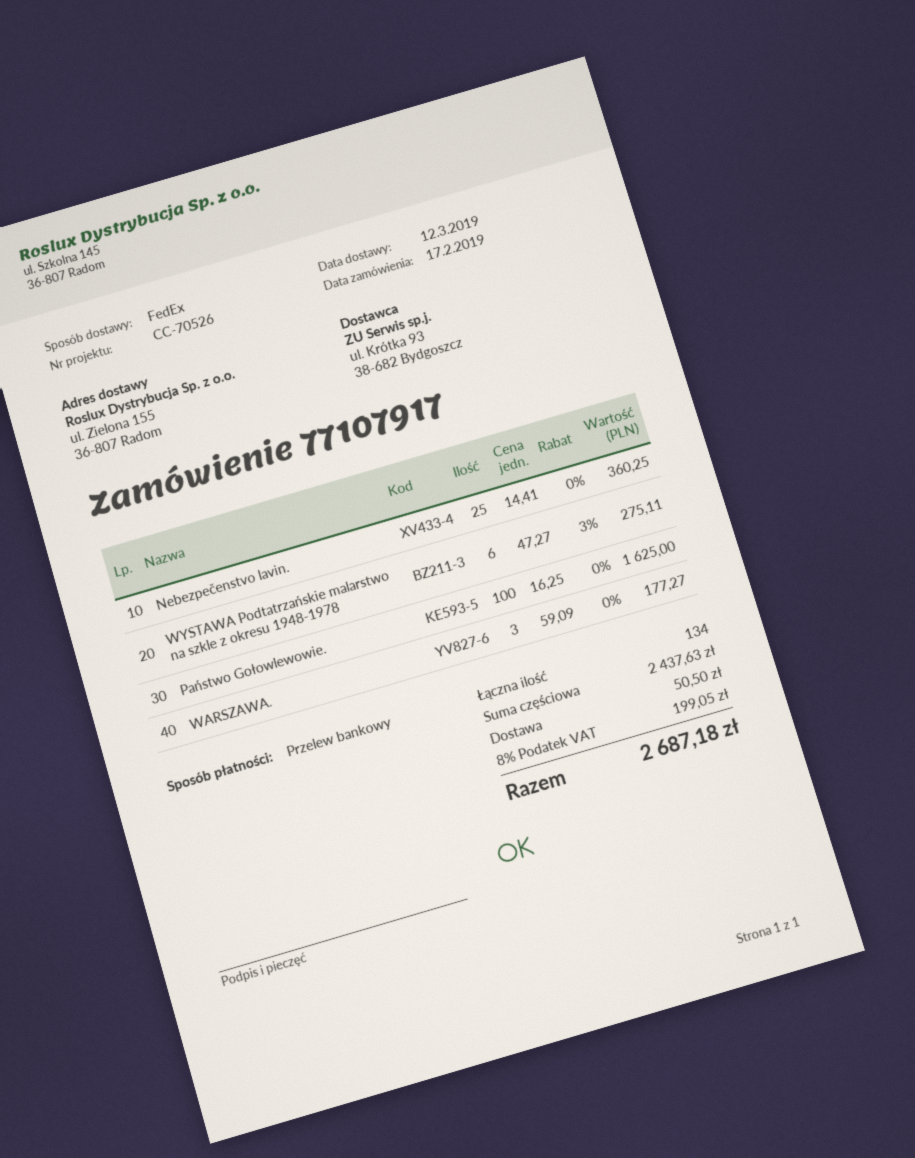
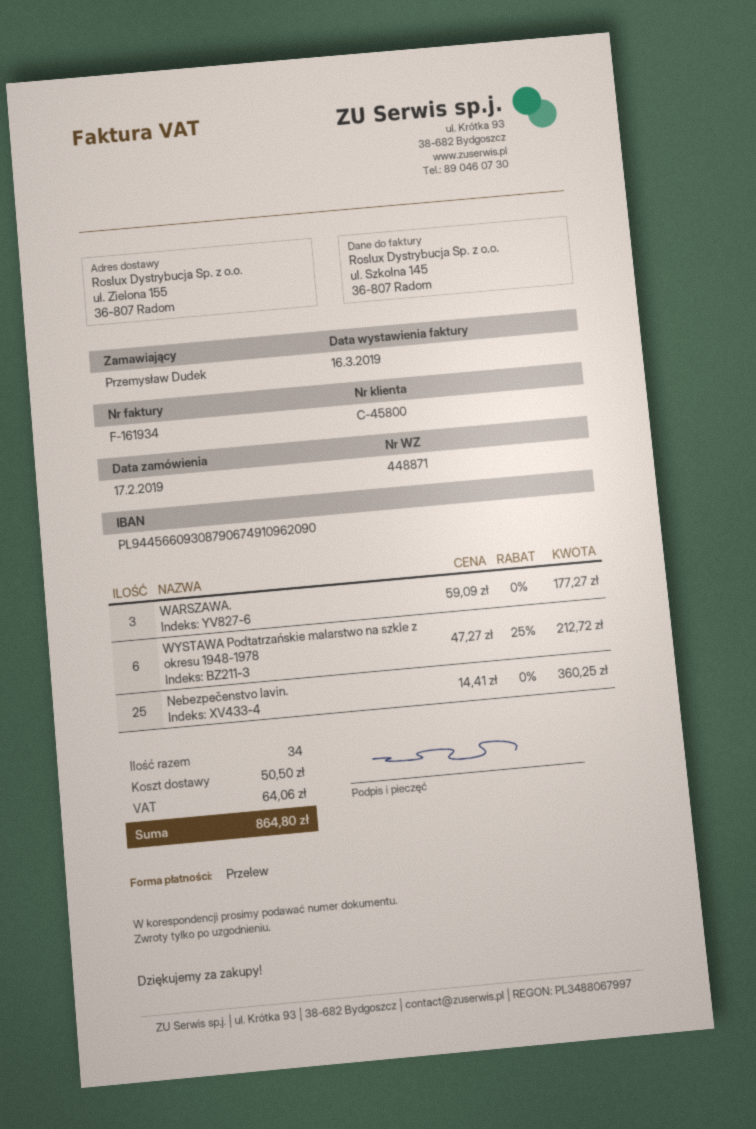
WYSTAWA Podtatrzańskie malarstwo na szkle z okresu 1948-1978: 6 x 47.27 - 3% = 275.11 -> 6 x 47.27 - 25% = 212.72
Państwo Gołowlewowie.: 100 x 16.25 = 1625.00 -> none
total quantity: 134 -> 34
tax: 199.05 -> 64.06
total: 2687.18 -> 864.80

